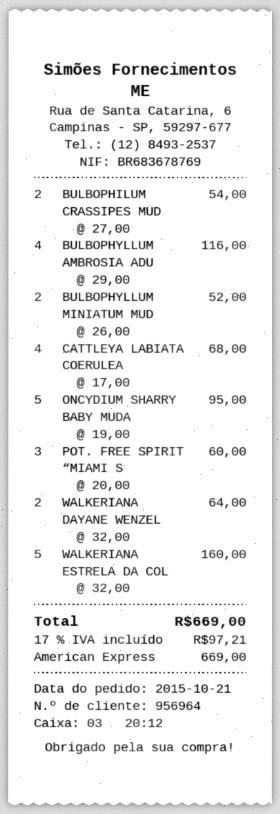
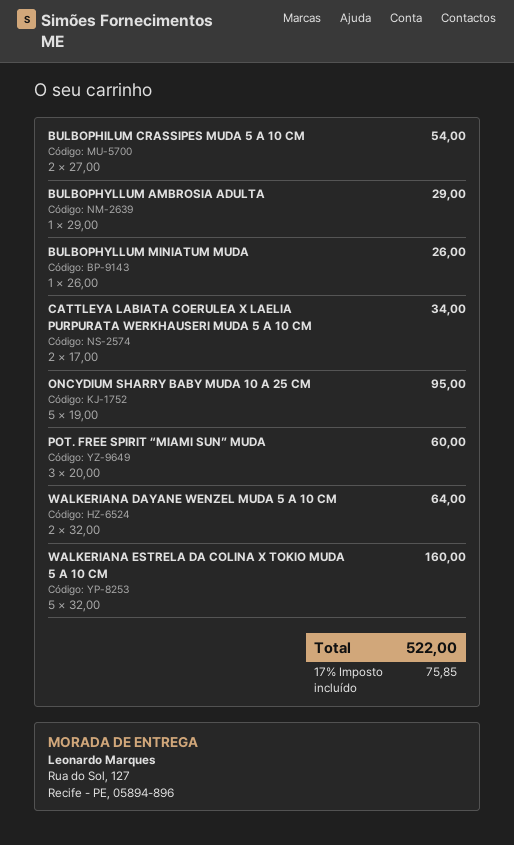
BULBOPHYLLUM AMBROSIA ADU: 4 x 29.00 = 116.00 -> 1 x 29.00 = 29.00
BULBOPHYLLUM MINIATUM MUD: 2 x 26.00 = 52.00 -> 1 x 26.00 = 26.00
CATTLEYA LABIATA COERULEA: 4 x 17.00 = 68.00 -> 2 x 17.00 = 34.00
tax: 17% = 97.21 -> 17% = 75.85
total: 669.00 -> 522.00

